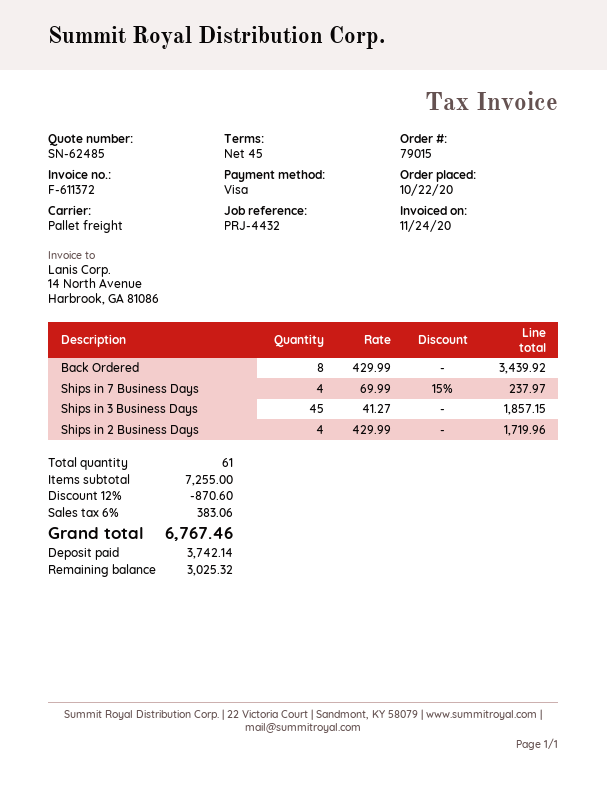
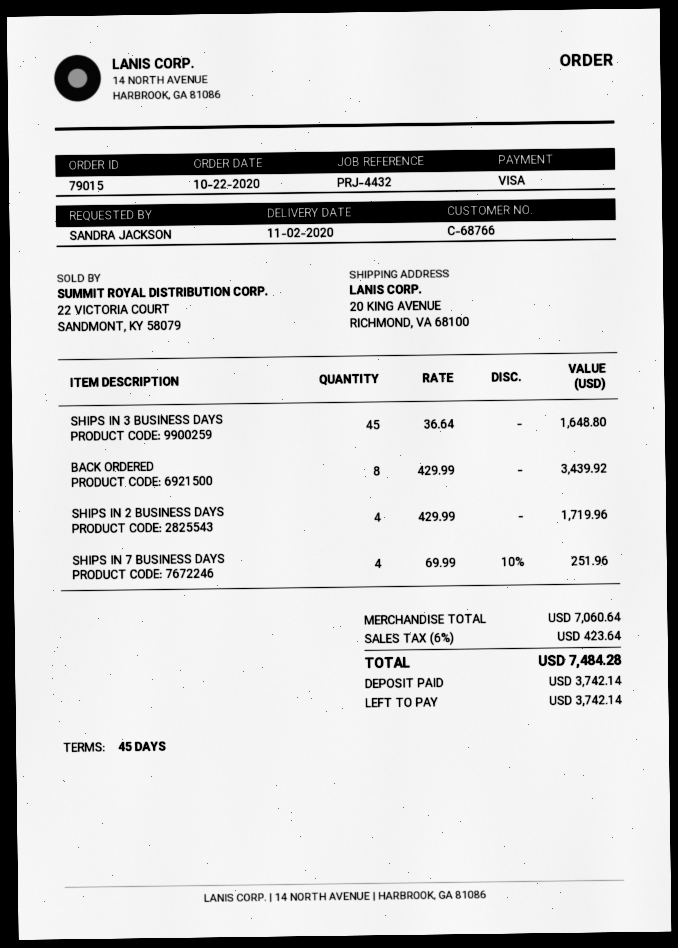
Ships in 7 Business Days: 4 x 69.99 - 15% = 237.97 -> 4 x 69.99 - 10% = 251.96
Ships in 3 Business Days: 45 x 41.27 = 1857.15 -> 45 x 36.64 = 1648.80
subtotal: 7255.00 -> 7060.64
discount: 12% = 870.60 -> none
tax: 6% = 383.06 -> 6% = 423.64
total: 6767.46 -> 7484.28
balance: 3025.32 -> 3742.14

